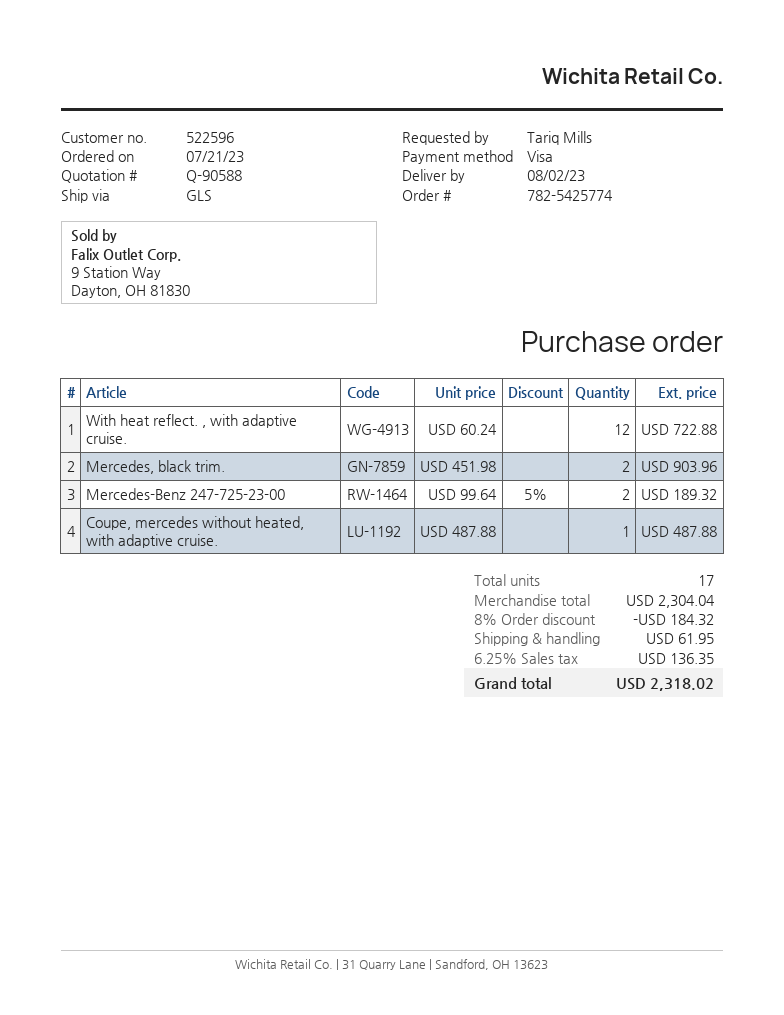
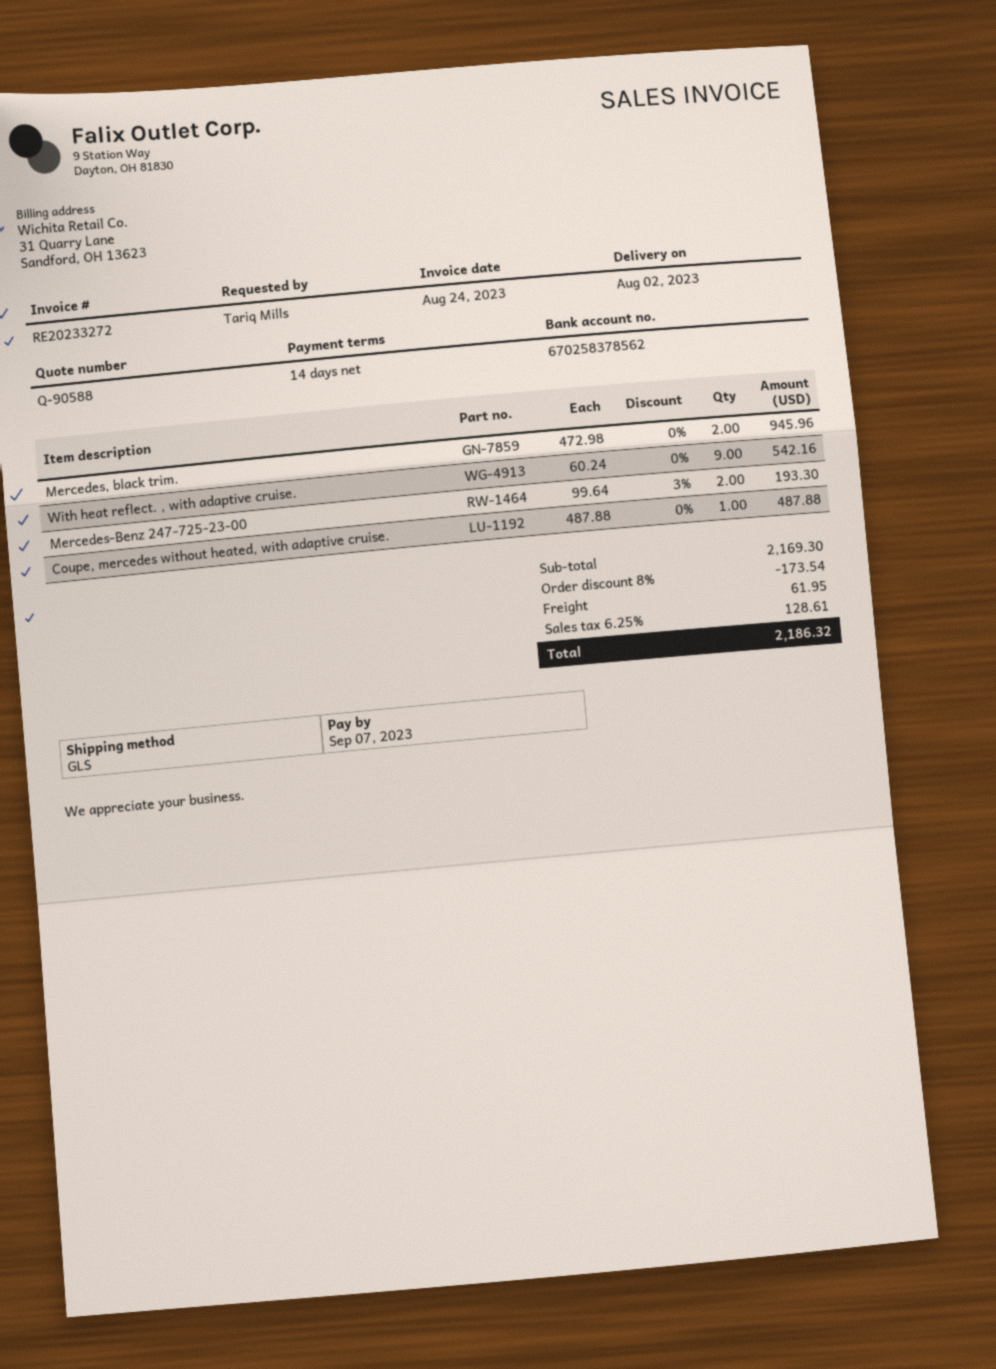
With heat reflect. , with adaptive cruise.: 12 x 60.24 = 722.88 -> 9 x 60.24 = 542.16
Mercedes, black trim.: 2 x 451.98 = 903.96 -> 2 x 472.98 = 945.96
Mercedes-Benz 247-725-23-00: 2 x 99.64 - 5% = 189.32 -> 2 x 99.64 - 3% = 193.30
subtotal: 2304.04 -> 2169.30
discount: 8% = 184.32 -> 8% = 173.54
tax: 6.25% = 136.35 -> 6.25% = 128.61
total: 2318.02 -> 2186.32

